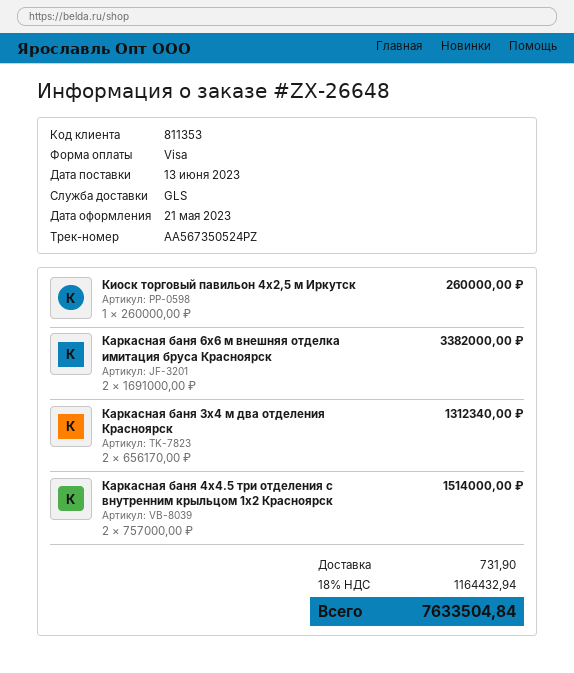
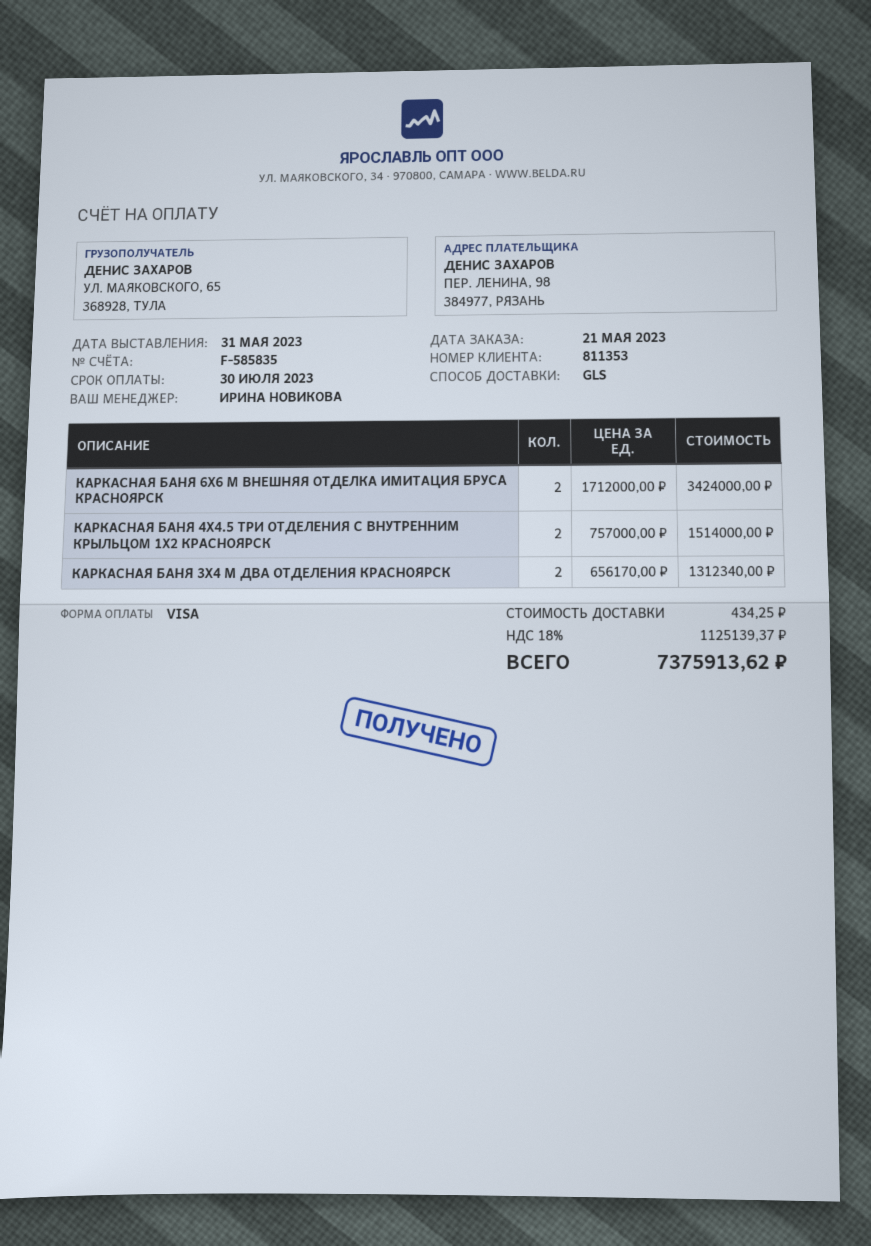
Киоск торговый павильон 4х2,5 м Иркутск: 1 x 260000.00 = 260000.00 -> none
Каркасная баня 6х6 м внешняя отделка имитация бруса Красноярск: 2 x 1691000.00 = 3382000.00 -> 2 x 1712000.00 = 3424000.00
shipping: 731.90 -> 434.25
tax: 18% = 1164432.94 -> 18% = 1125139.37
total: 7633504.84 -> 7375913.62

